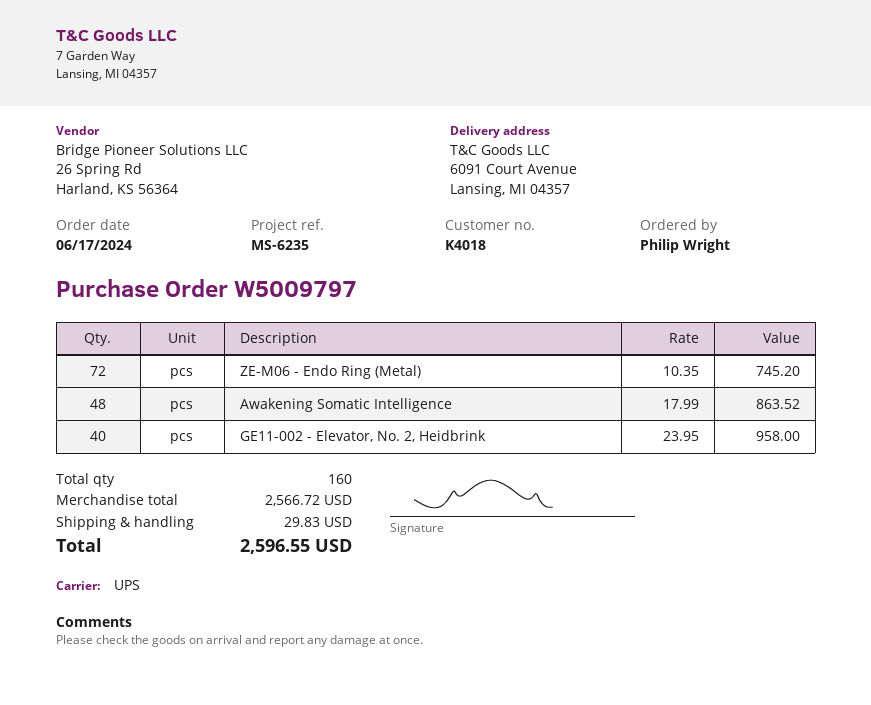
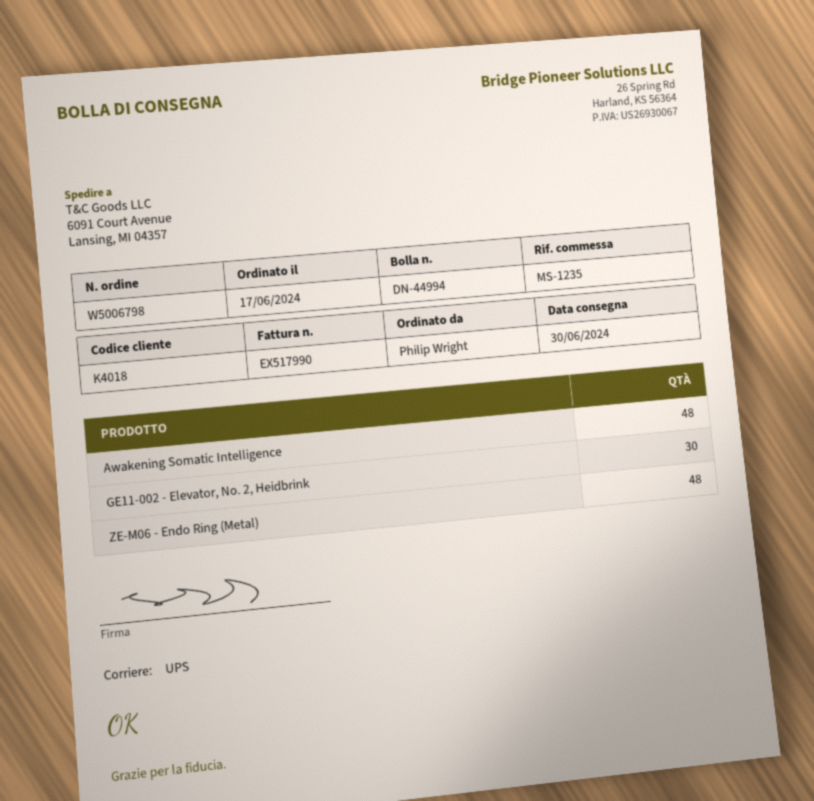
order number: W5009797 -> W5006798
reference: MS-6235 -> MS-1235
ZE-M06 - Endo Ring (Metal): 72 -> 48
GE11-002 - Elevator, No. 2, Heidbrink: 40 -> 30

